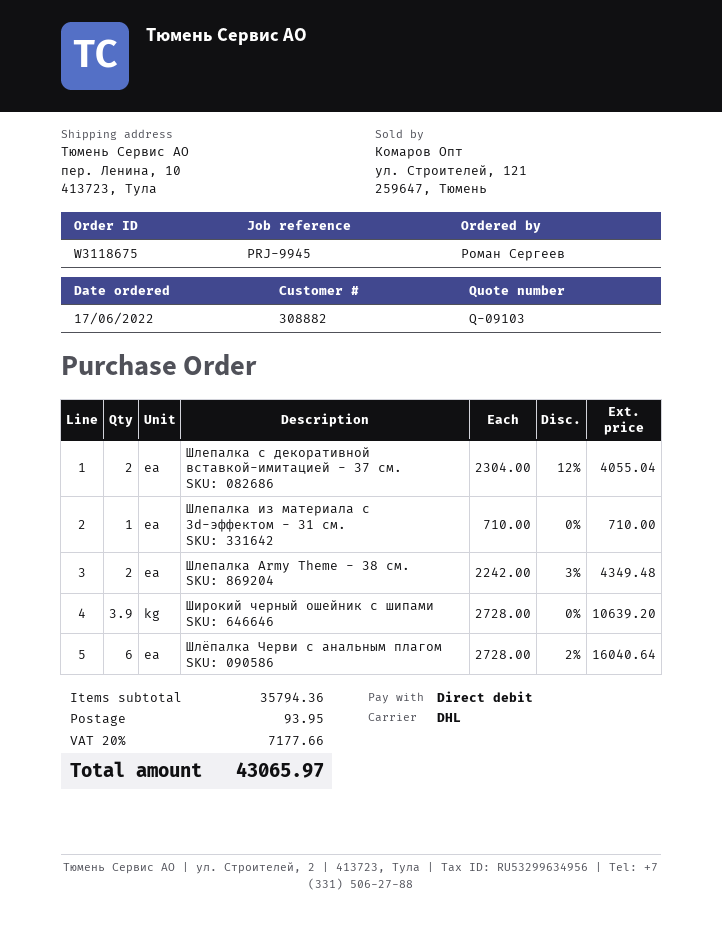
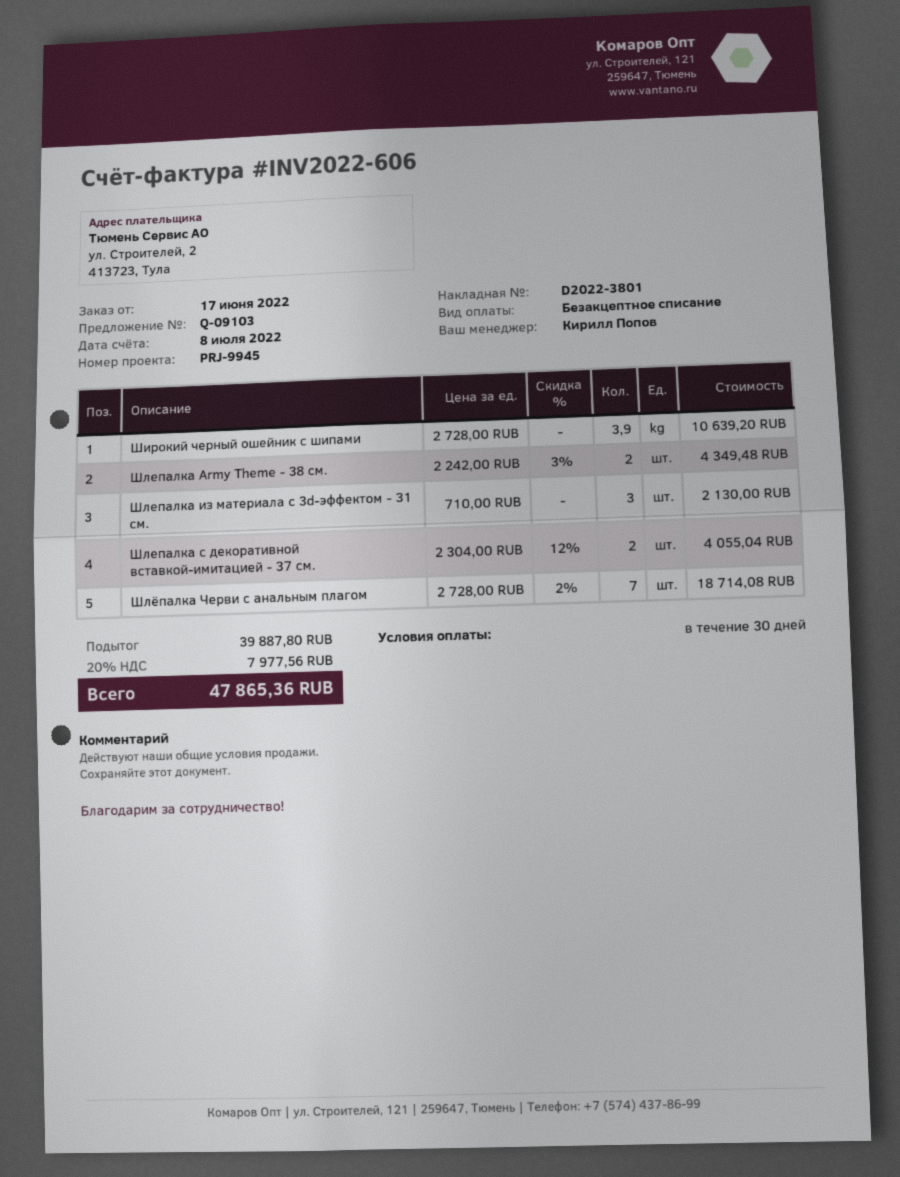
Шлепалка из материала с 3d-эффектом - 31 см.: 1 x 710.00 = 710.00 -> 3 x 710.00 = 2130.00
Шлёпалка Черви с анальным плагом: 6 x 2728.00 - 2% = 16040.64 -> 7 x 2728.00 - 2% = 18714.08
subtotal: 35794.36 -> 39887.80
shipping: 93.95 -> none
tax: 20% = 7177.66 -> 20% = 7977.56
total: 43065.97 -> 47865.36

